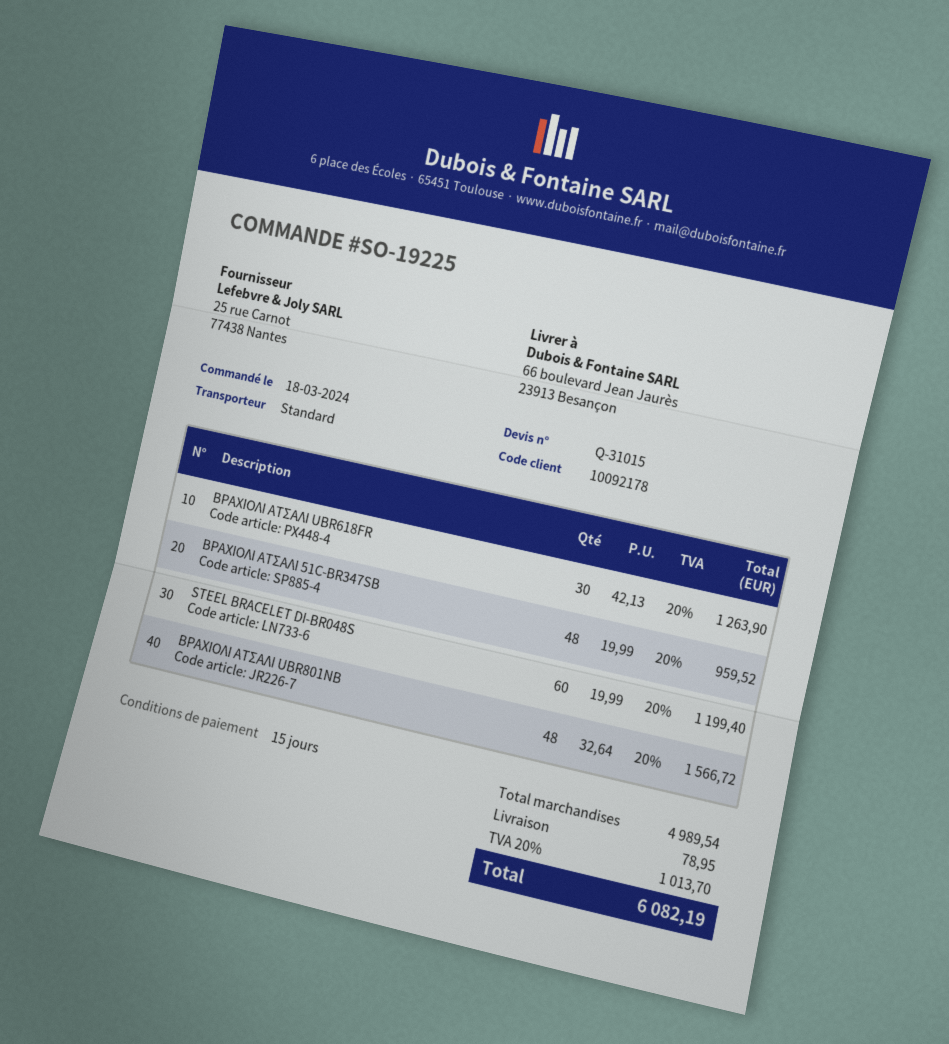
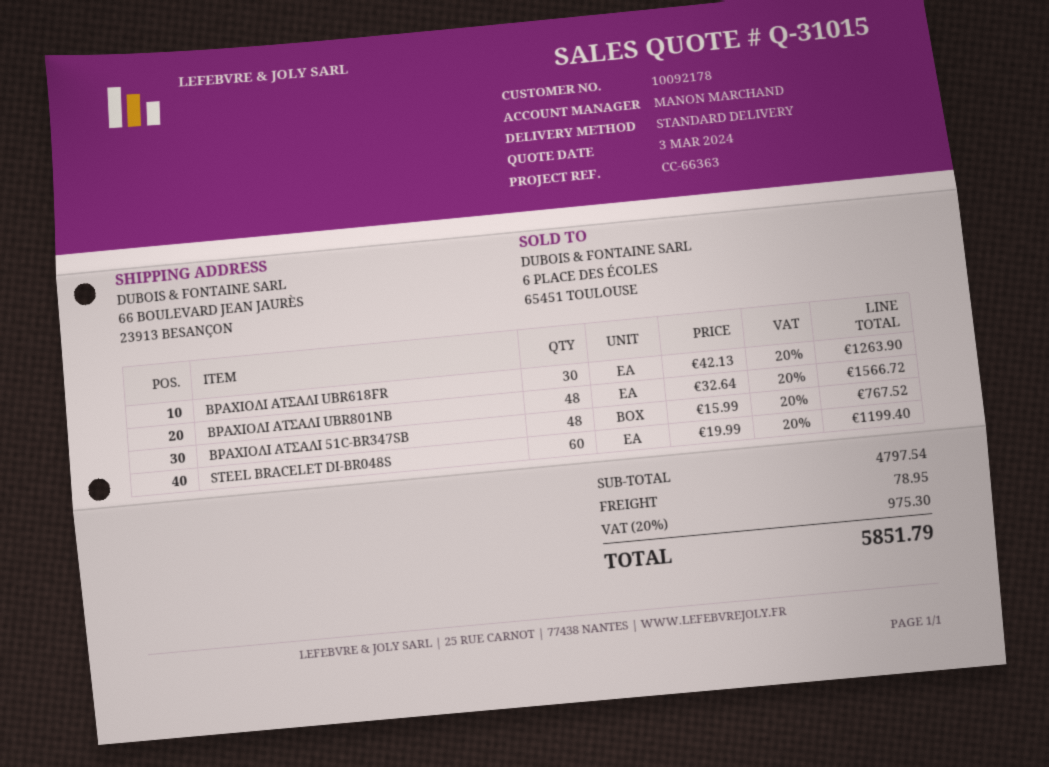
ΒΡΑΧΙΟΛΙ ΑΤΣΑΛΙ 51C-BR347SB: 48 x 19.99 = 959.52 -> 48 x 15.99 = 767.52
subtotal: 4989.54 -> 4797.54
tax: 20% = 1013.70 -> 20% = 975.30
total: 6082.19 -> 5851.79

